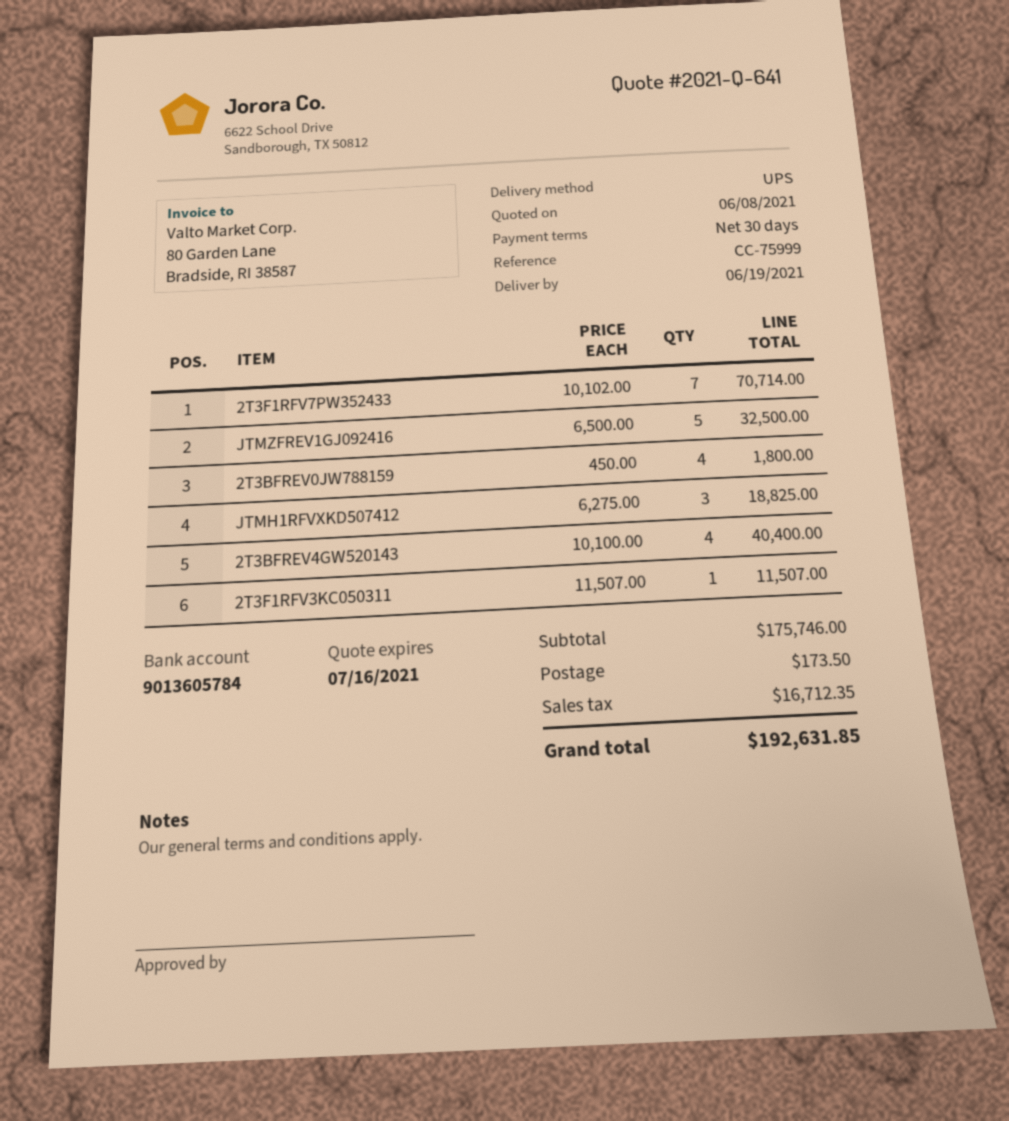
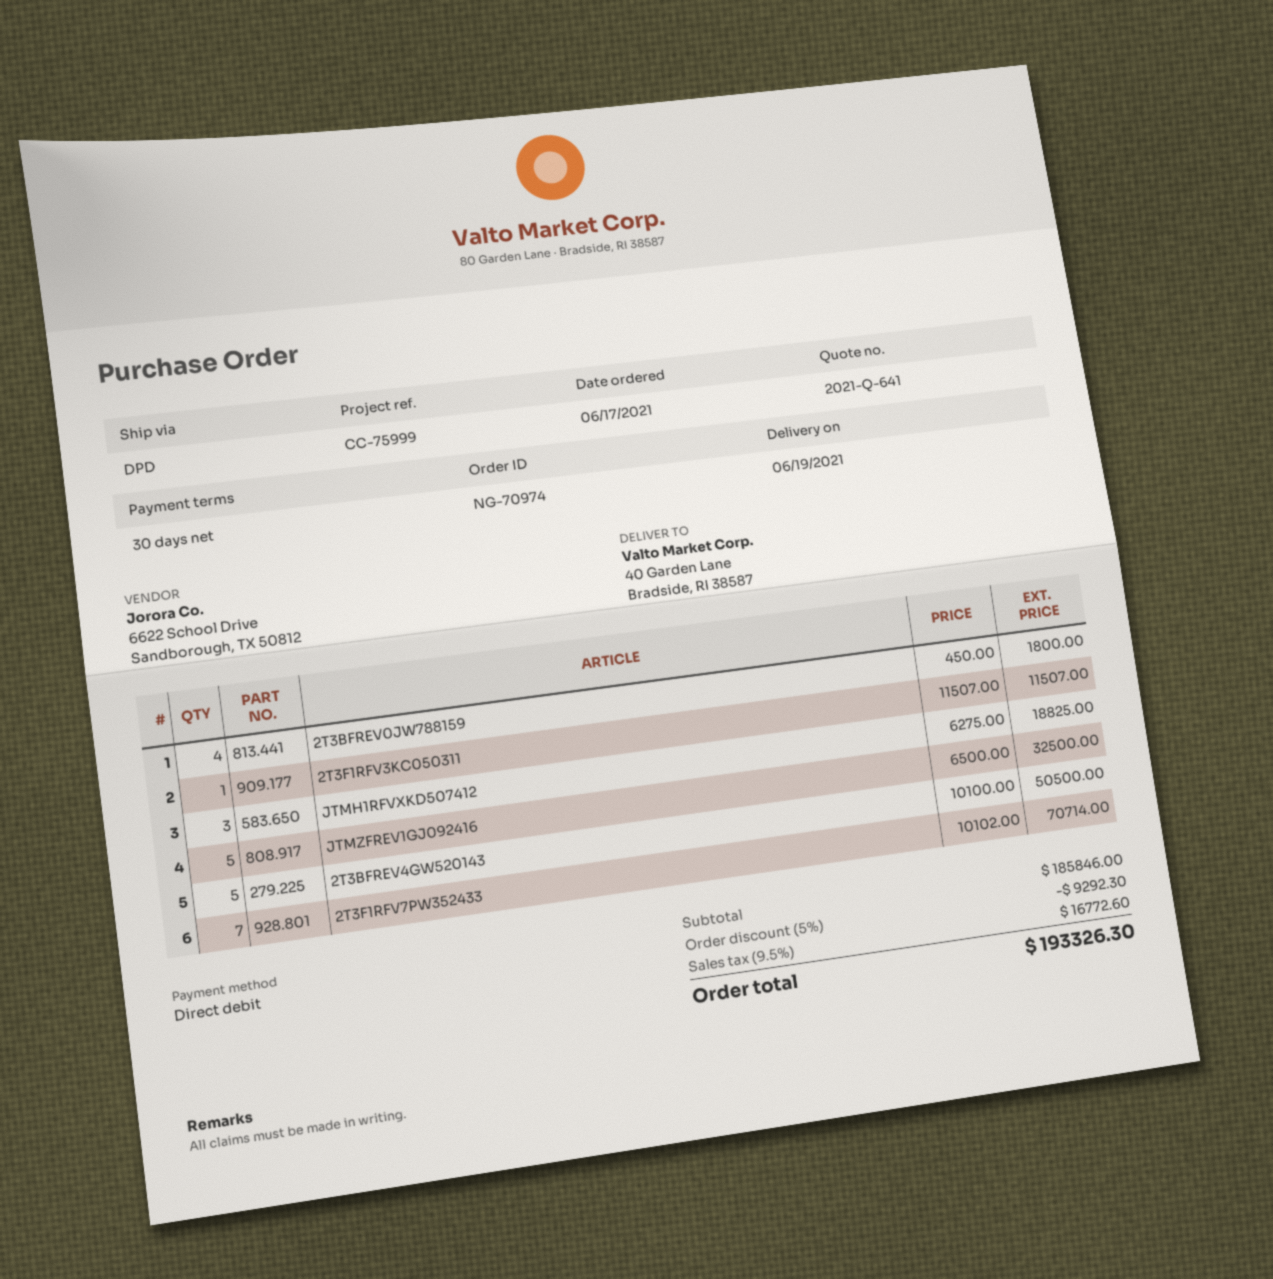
shipping method: UPS -> DPD
2T3BFREV4GW520143: 4 x 10100.00 = 40400.00 -> 5 x 10100.00 = 50500.00
subtotal: 175746.00 -> 185846.00
discount: none -> 5% = 9292.30
shipping: 173.50 -> none
tax: 16712.35 -> 16772.60
total: 192631.85 -> 193326.30

